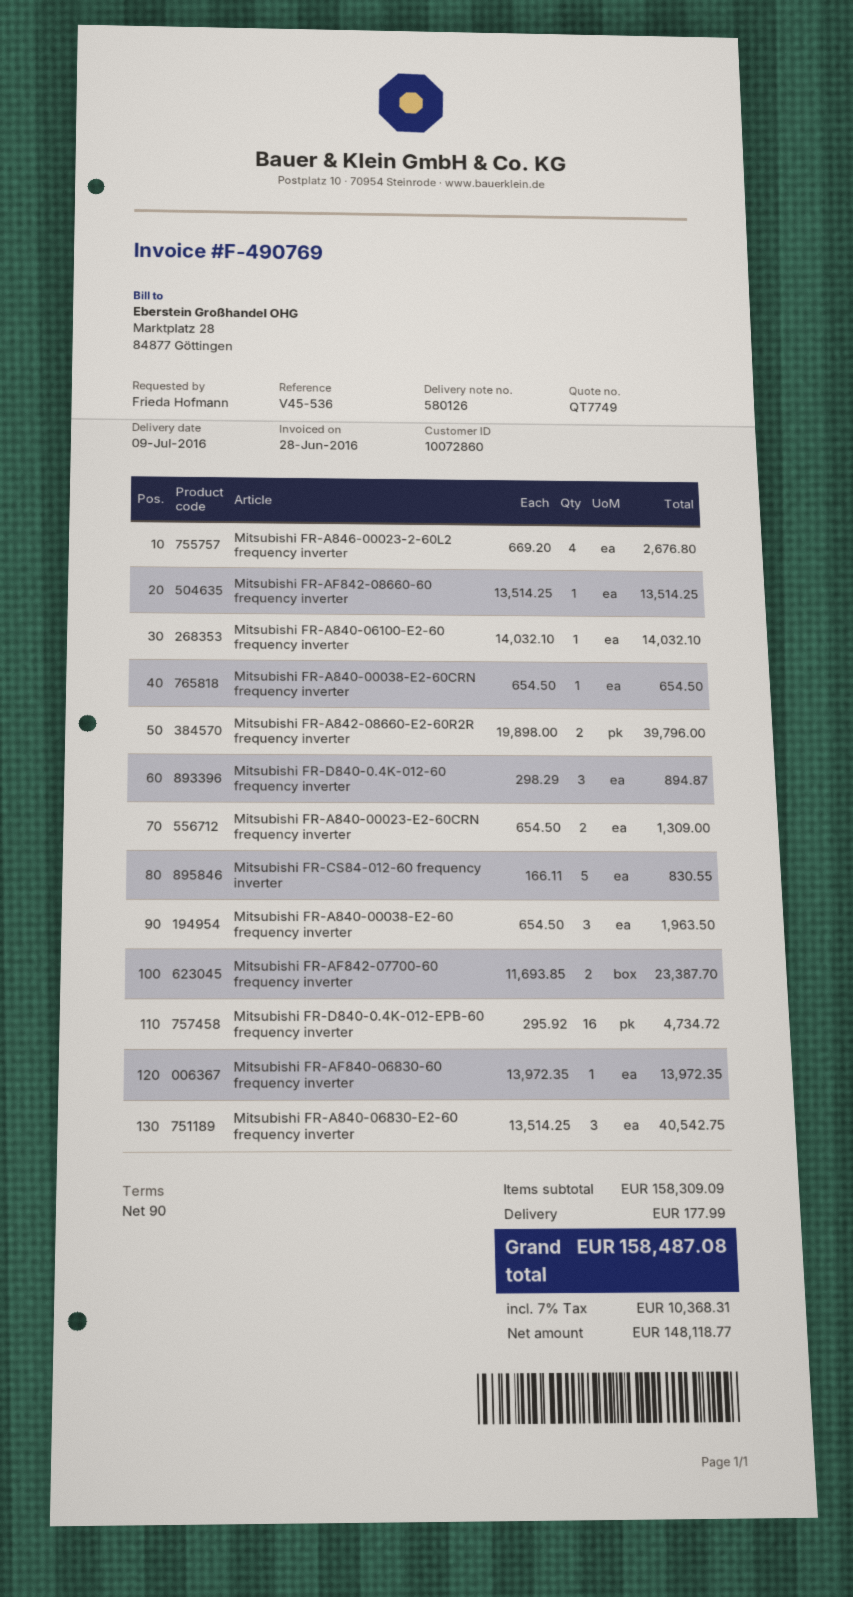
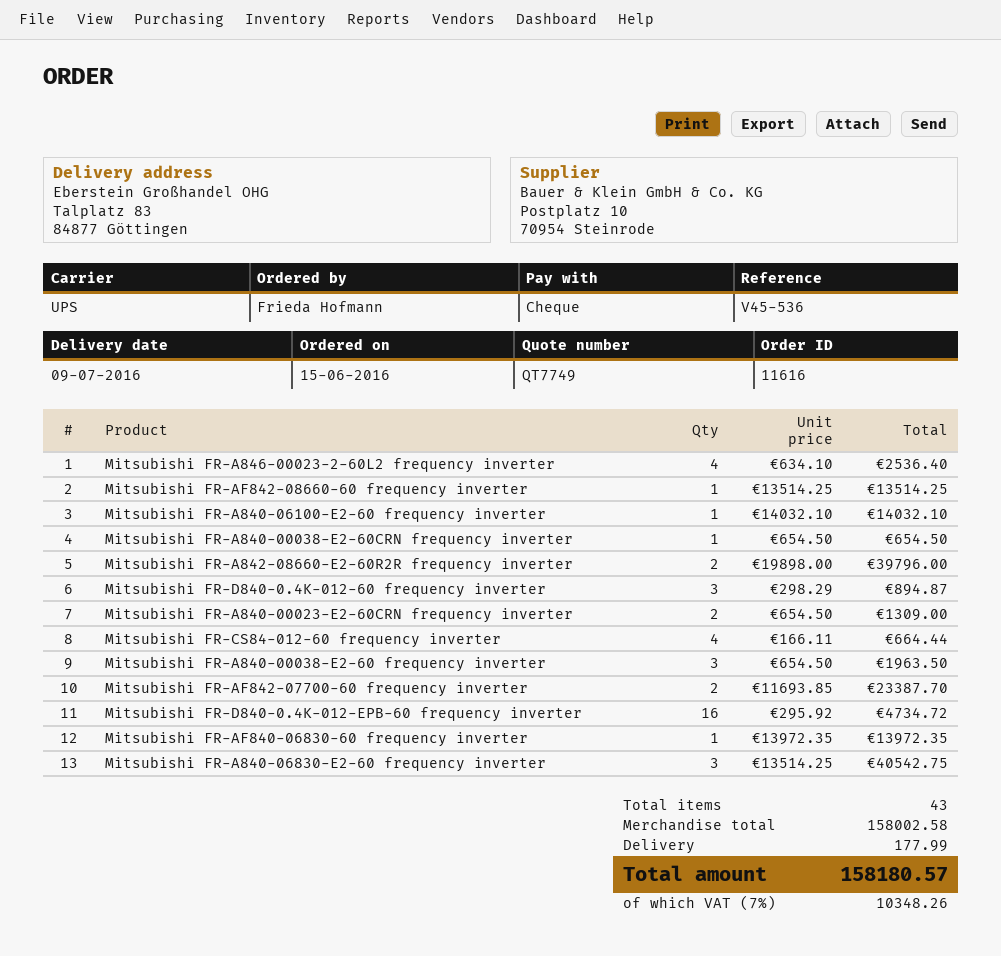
Mitsubishi FR-A846-00023-2-60L2 frequency inverter: 4 x 669.20 = 2676.80 -> 4 x 634.10 = 2536.40
Mitsubishi FR-CS84-012-60 frequency inverter: 5 x 166.11 = 830.55 -> 4 x 166.11 = 664.44
subtotal: 158309.09 -> 158002.58
tax: 7% = 10368.31 -> 7% = 10348.26
total: 158487.08 -> 158180.57

